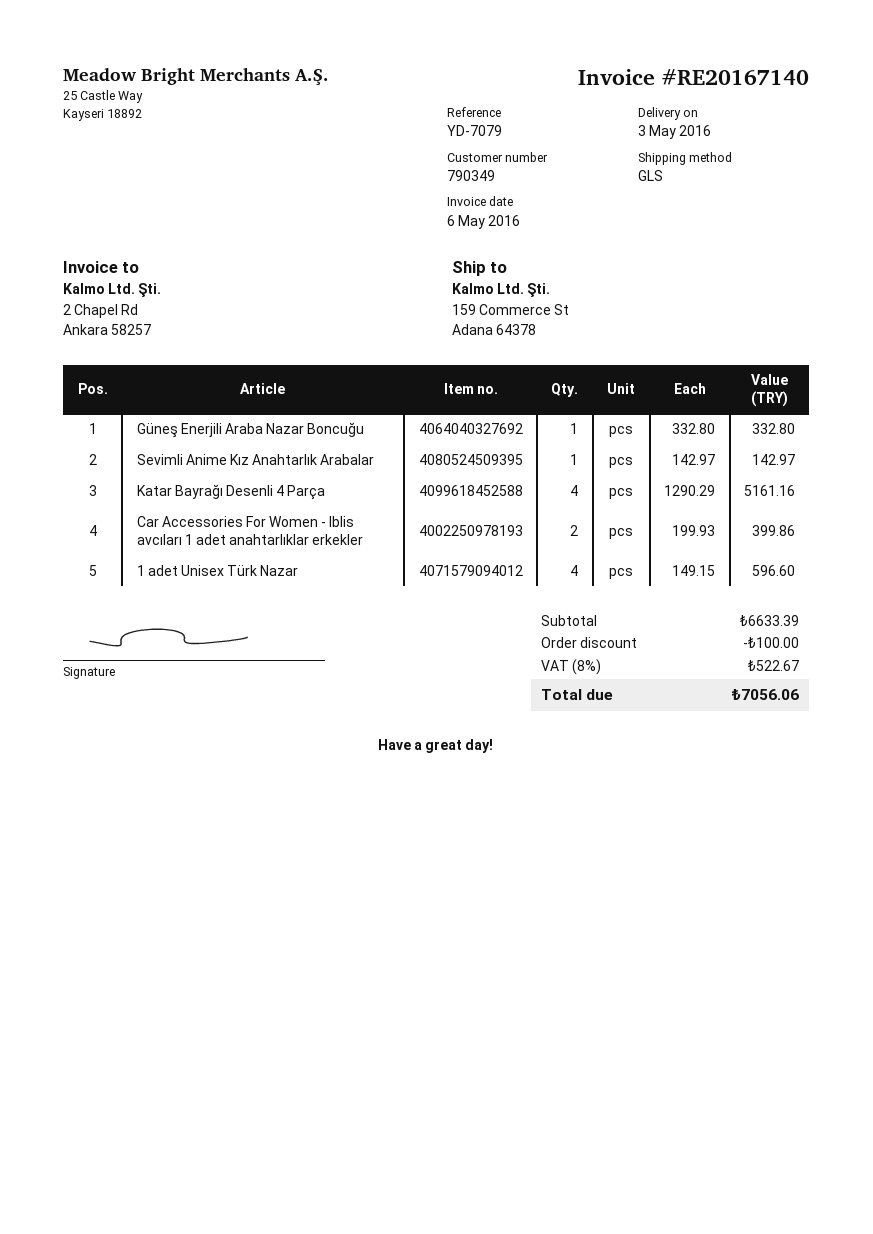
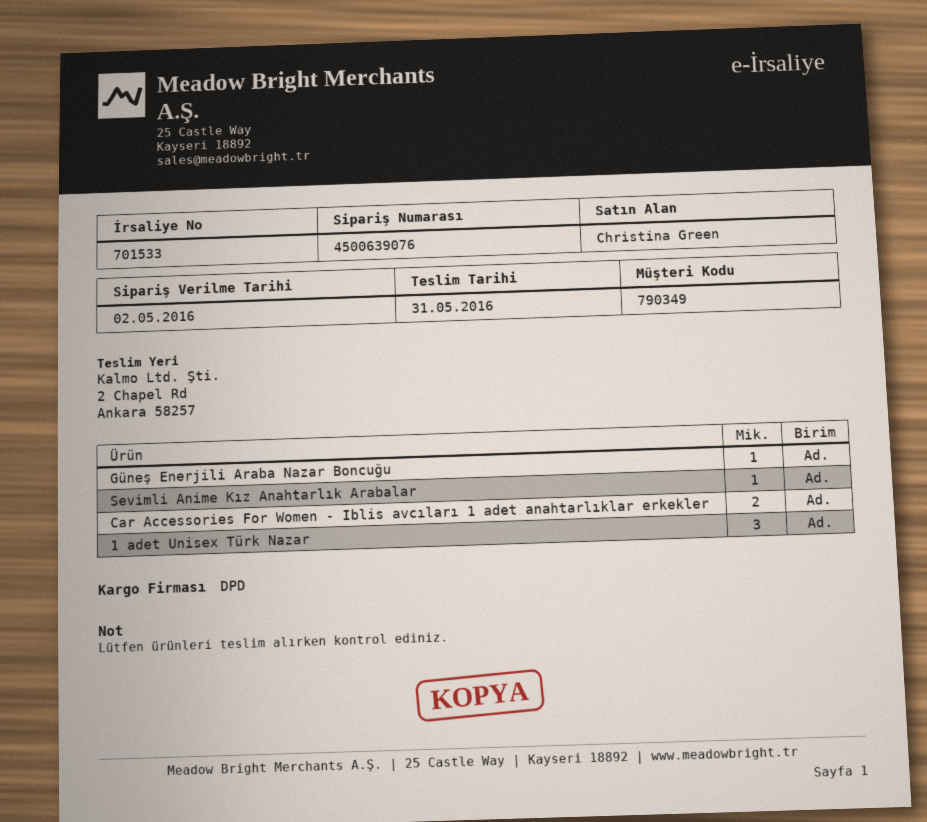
delivery date: 2016-05-03 -> 2016-05-31
shipping method: GLS -> DPD
ship to: 159 Commerce St, Adana 64378 -> 2 Chapel Rd, Ankara 58257
Katar Bayrağı Desenli 4 Parça: 4 -> none
1 adet Unisex Türk Nazar: 4 -> 3

